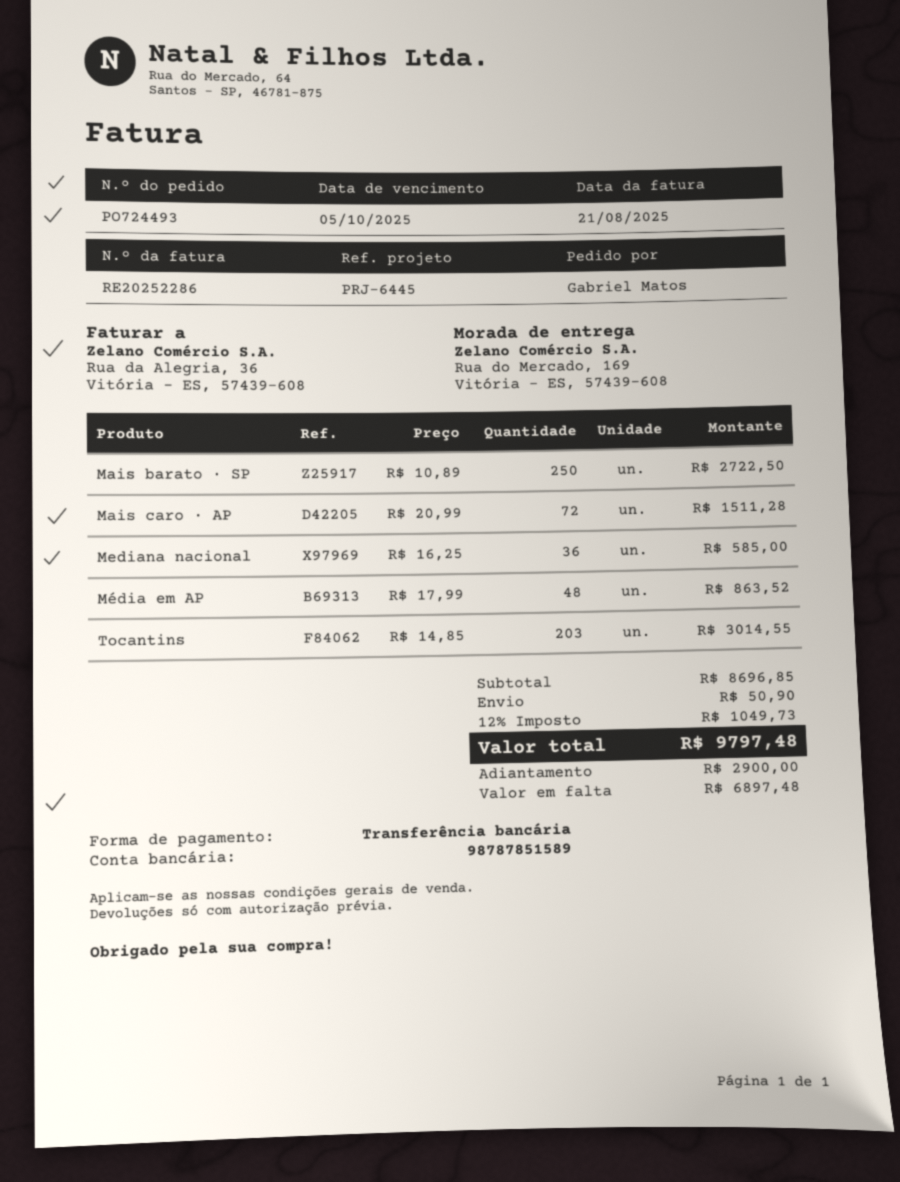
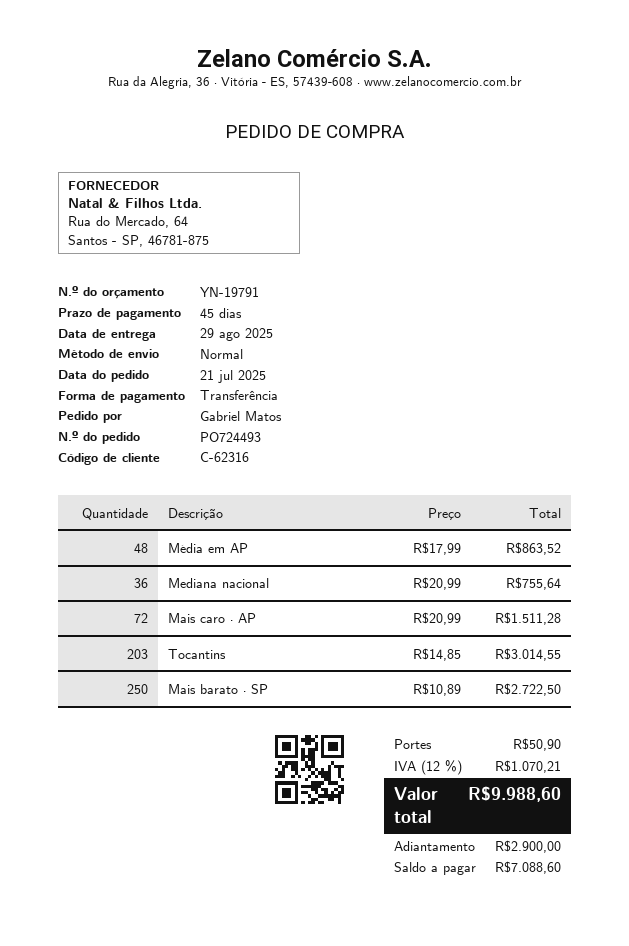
Mediana nacional: 36 x 16.25 = 585.00 -> 36 x 20.99 = 755.64
tax: 12% = 1049.73 -> 12% = 1070.21
total: 9797.48 -> 9988.60
balance: 6897.48 -> 7088.60

